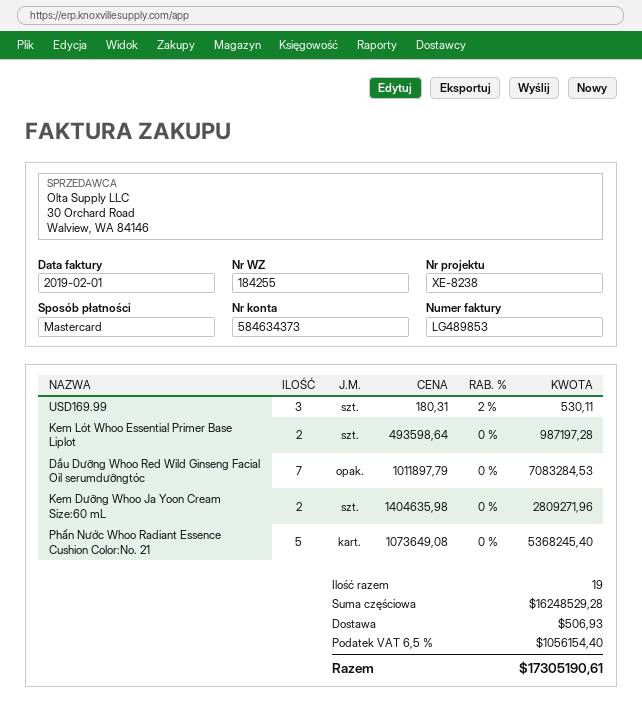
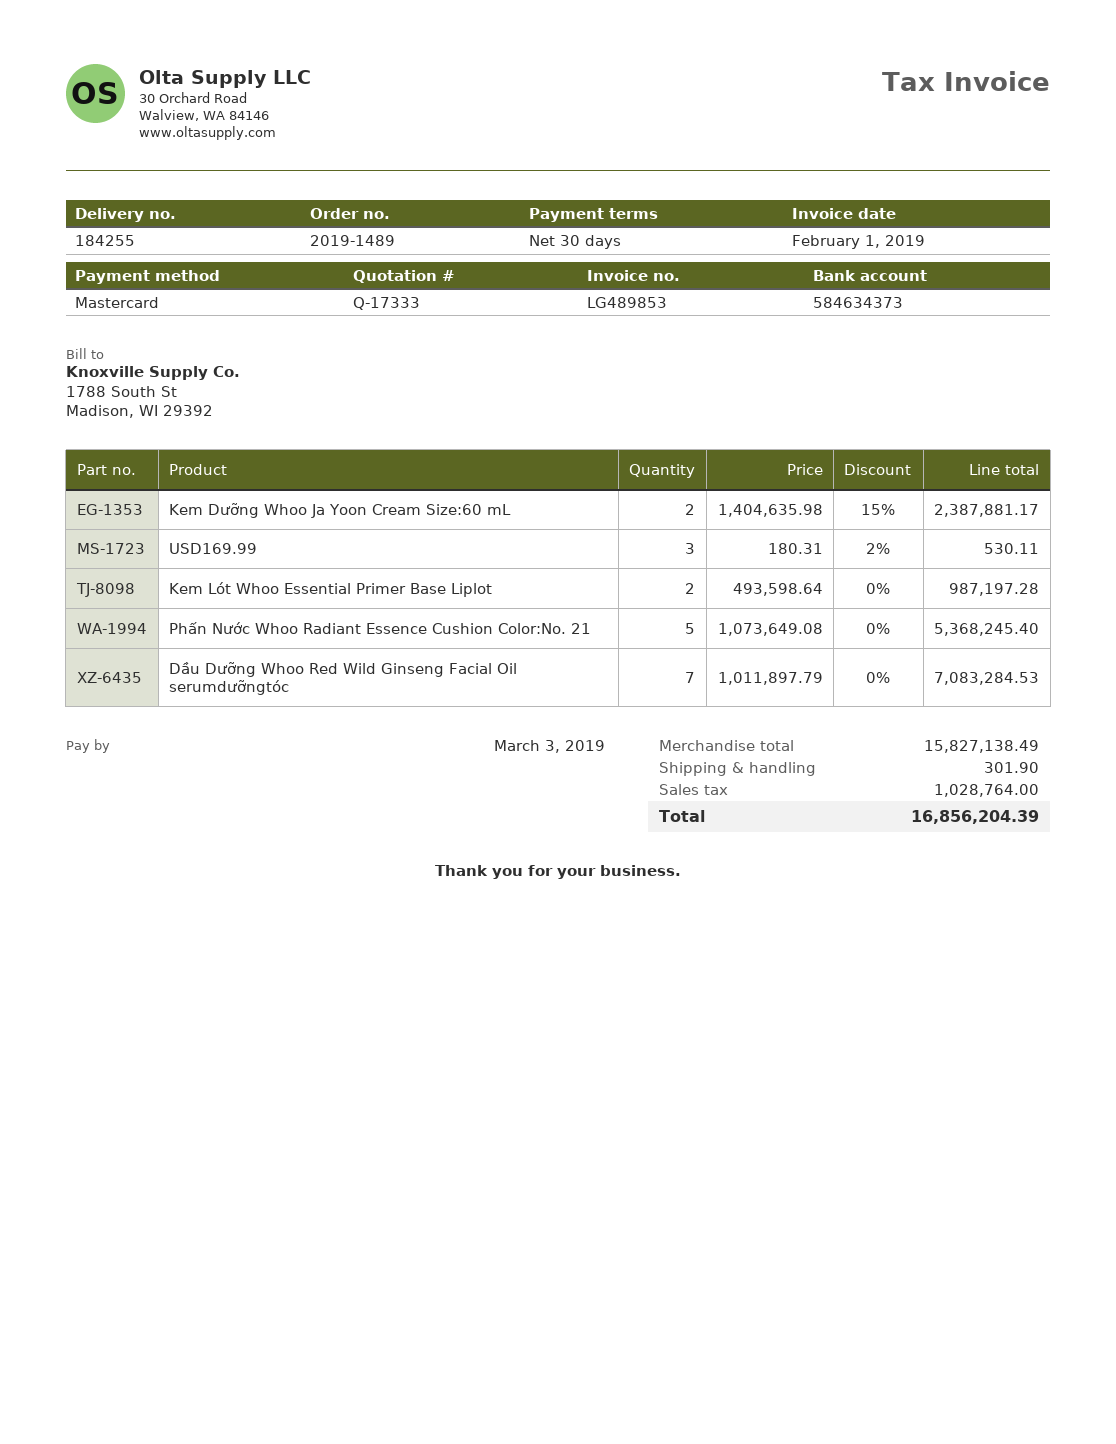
Kem Dưỡng Whoo Ja Yoon Cream Size:60 mL: 2 x 1404635.98 = 2809271.96 -> 2 x 1404635.98 - 15% = 2387881.17
subtotal: 16248529.28 -> 15827138.49
shipping: 506.93 -> 301.90
tax: 1056154.40 -> 1028764.00
total: 17305190.61 -> 16856204.39

